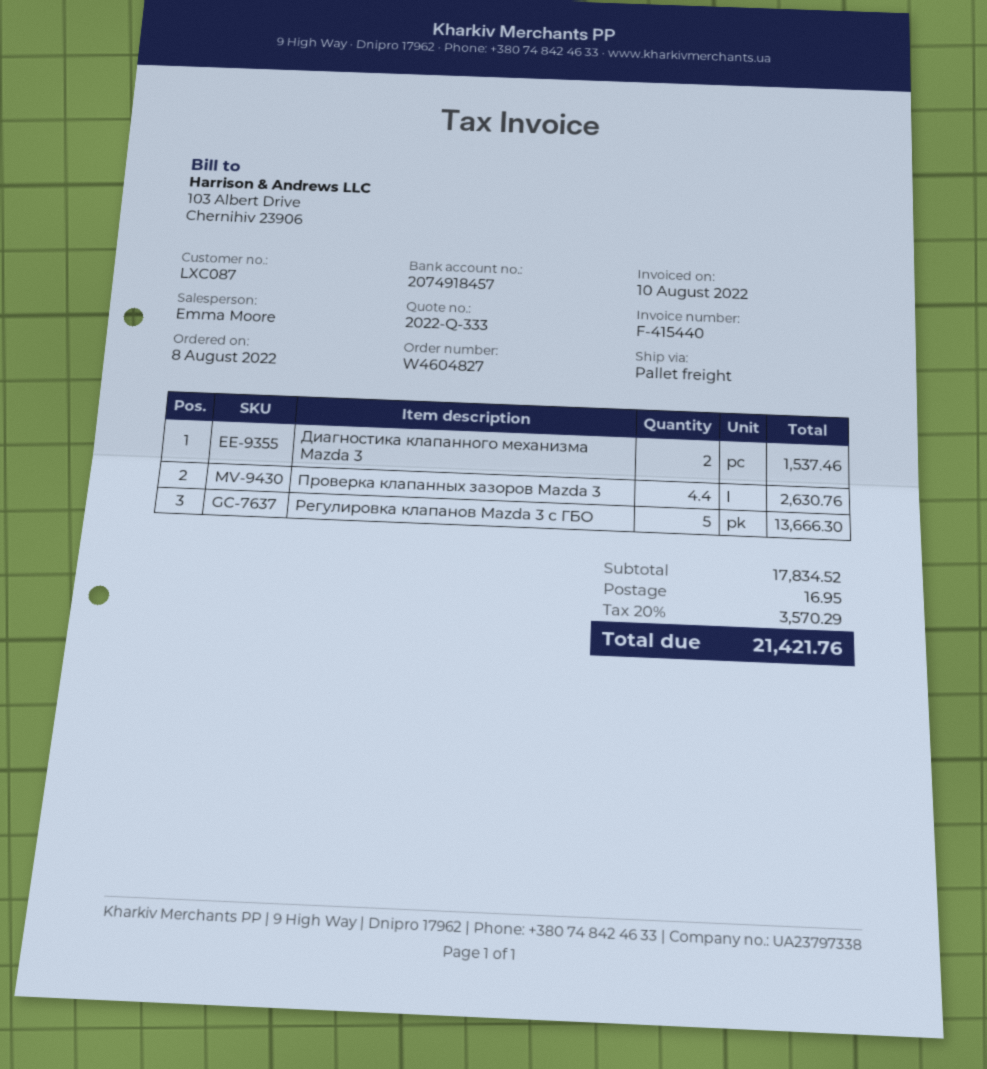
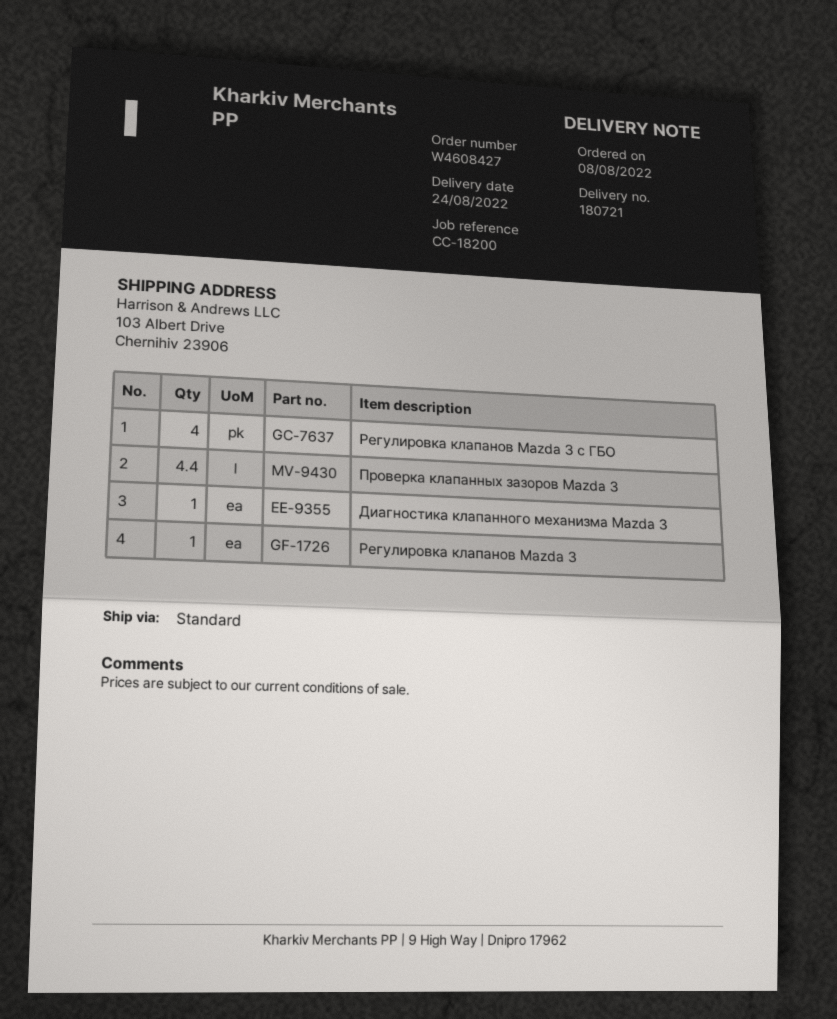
order number: W4604827 -> W4608427
shipping method: pallet freight -> standard
Диагностика клапанного механизма Mazda 3: 2 -> 1
Регулировка клапанов Mazda 3 с ГБО: 5 -> 4
Регулировка клапанов Mazda 3: none -> 1

